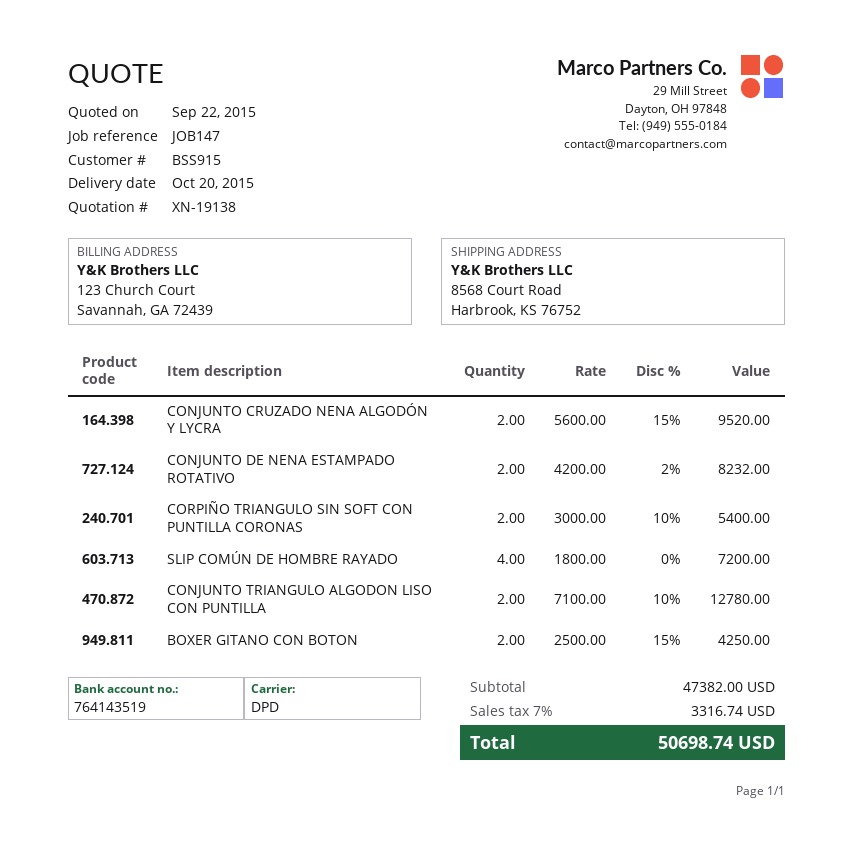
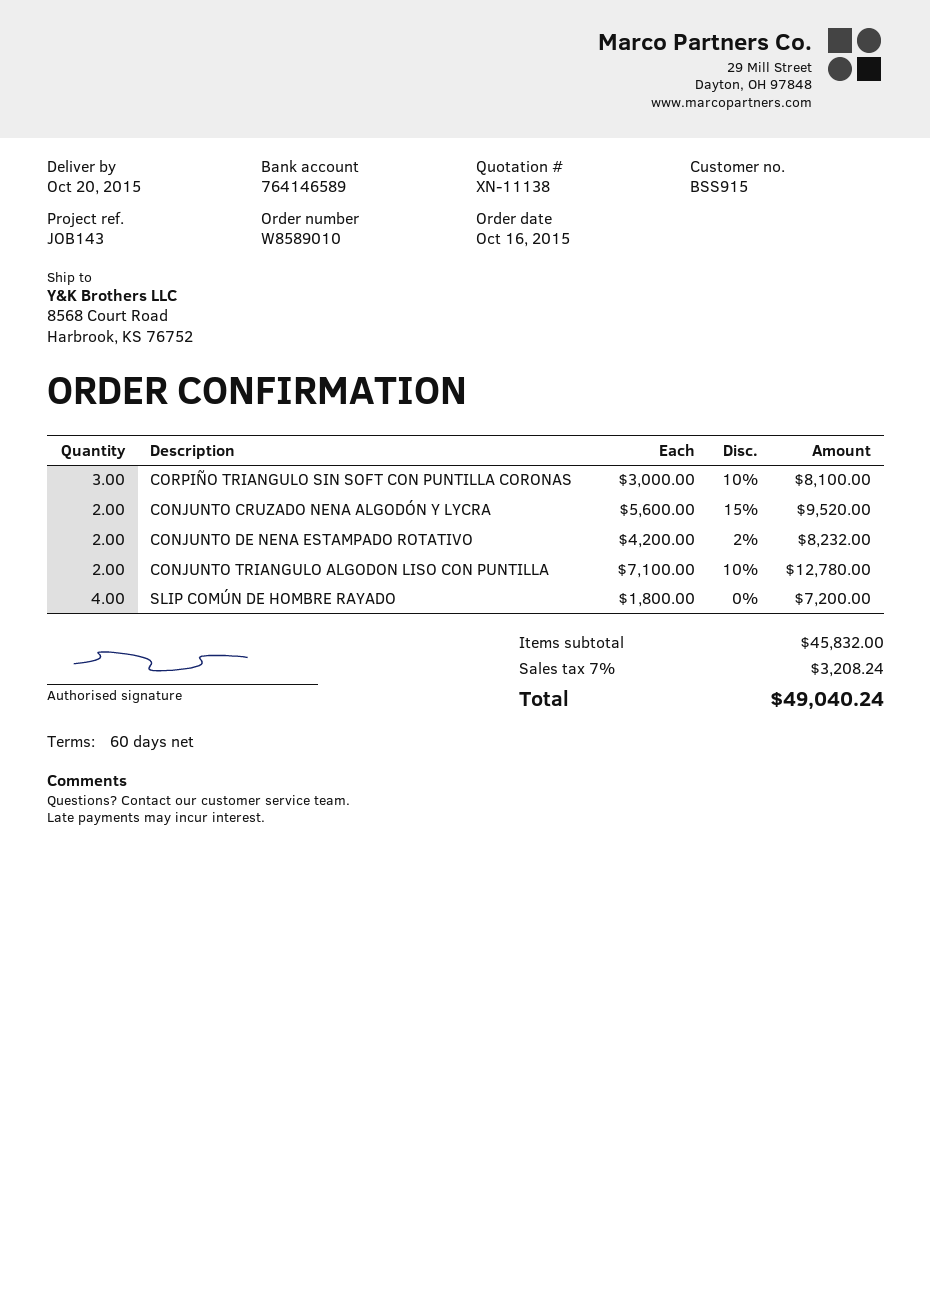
quote number: XN-19138 -> XN-11138
reference: JOB147 -> JOB143
bank account: 764143519 -> 764146589
CORPIÑO TRIANGULO SIN SOFT CON PUNTILLA CORONAS: 2 x 3000.00 - 10% = 5400.00 -> 3 x 3000.00 - 10% = 8100.00
BOXER GITANO CON BOTON: 2 x 2500.00 - 15% = 4250.00 -> none
subtotal: 47382.00 -> 45832.00
tax: 7% = 3316.74 -> 7% = 3208.24
total: 50698.74 -> 49040.24

